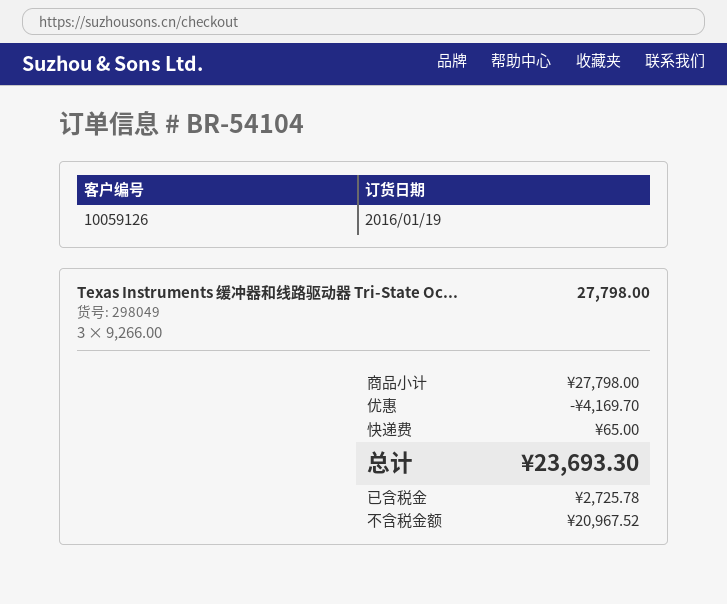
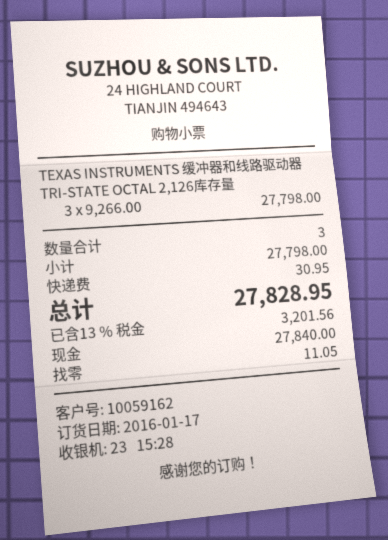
order date: 2016-01-19 -> 2016-01-17
customer number: 10059126 -> 10059162
discount: 4169.70 -> none
shipping: 65.00 -> 30.95
tax: 2725.78 -> 3201.56
total: 23693.30 -> 27828.95

